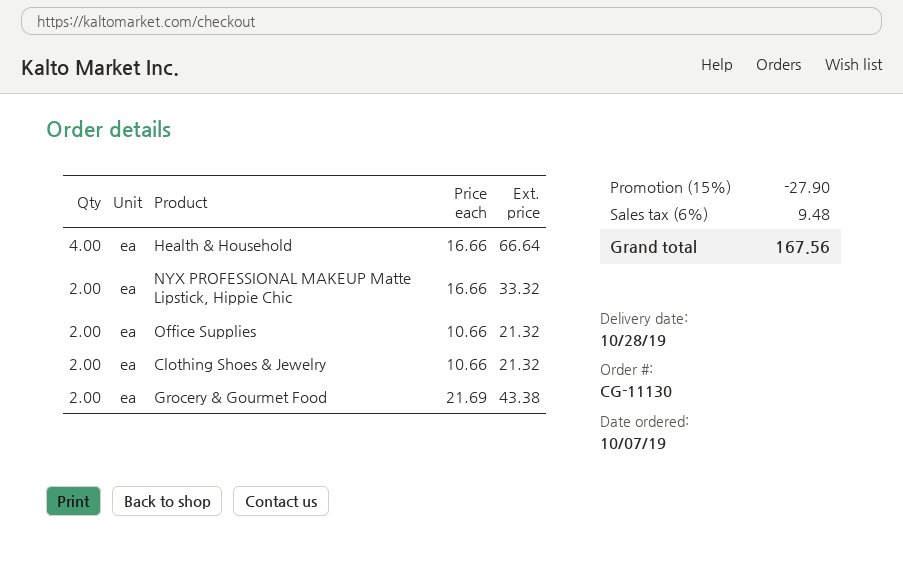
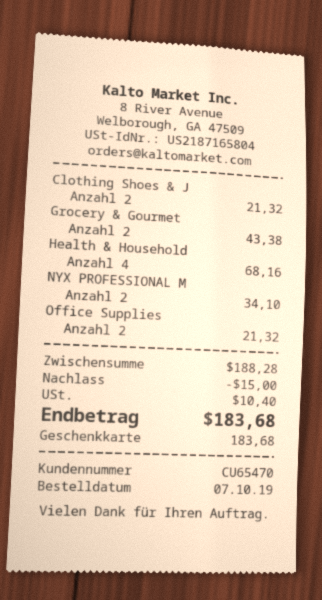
Health & Household: 4 for 66.64 -> 4 for 68.16
NYX PROFESSIONAL MAKEUP Matte Lipstick, Hippie Chic: 2 for 33.32 -> 2 for 34.10
discount: 27.90 -> 15.00
tax: 9.48 -> 10.40
total: 167.56 -> 183.68

